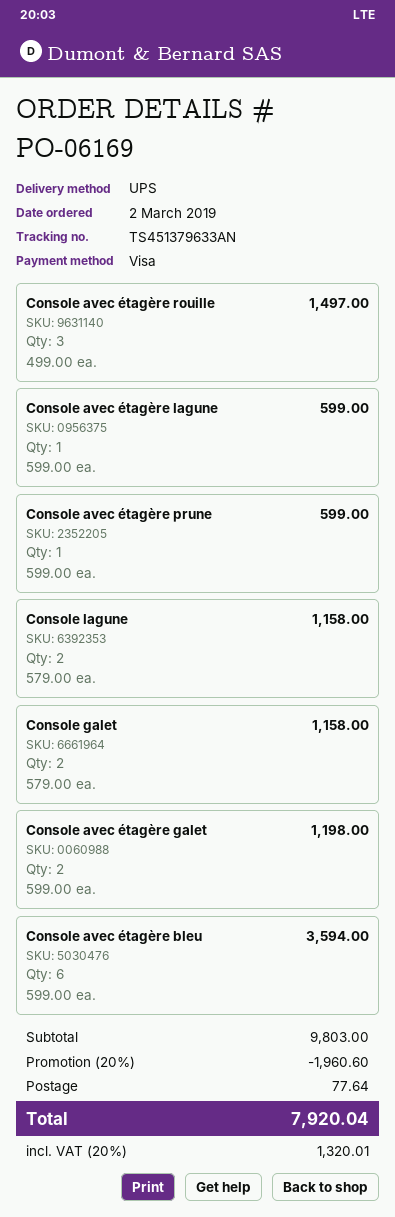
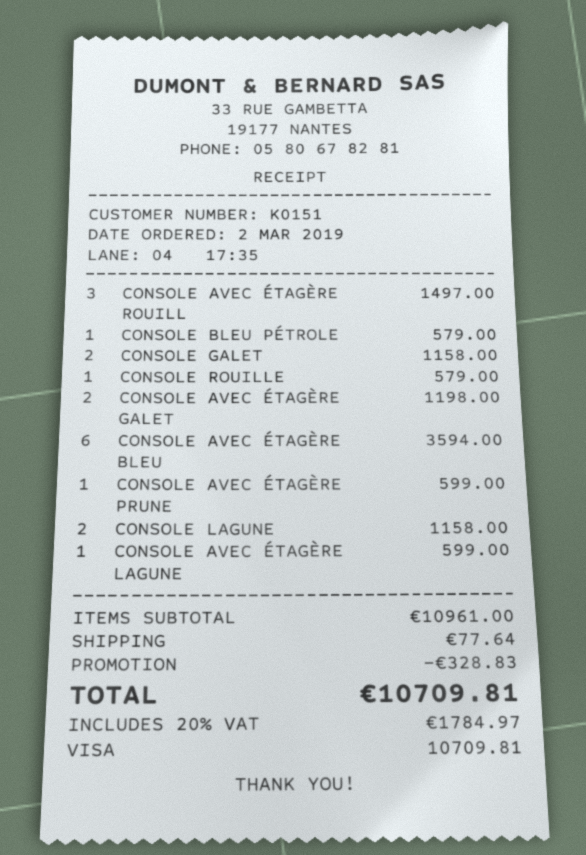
CONSOLE BLEU PÉTROLE: none -> 1 for 579.00
CONSOLE ROUILLE: none -> 1 for 579.00
subtotal: 9803.00 -> 10961.00
discount: 1960.60 -> 328.83
tax: 20% = 1320.01 -> 20% = 1784.97
total: 7920.04 -> 10709.81

